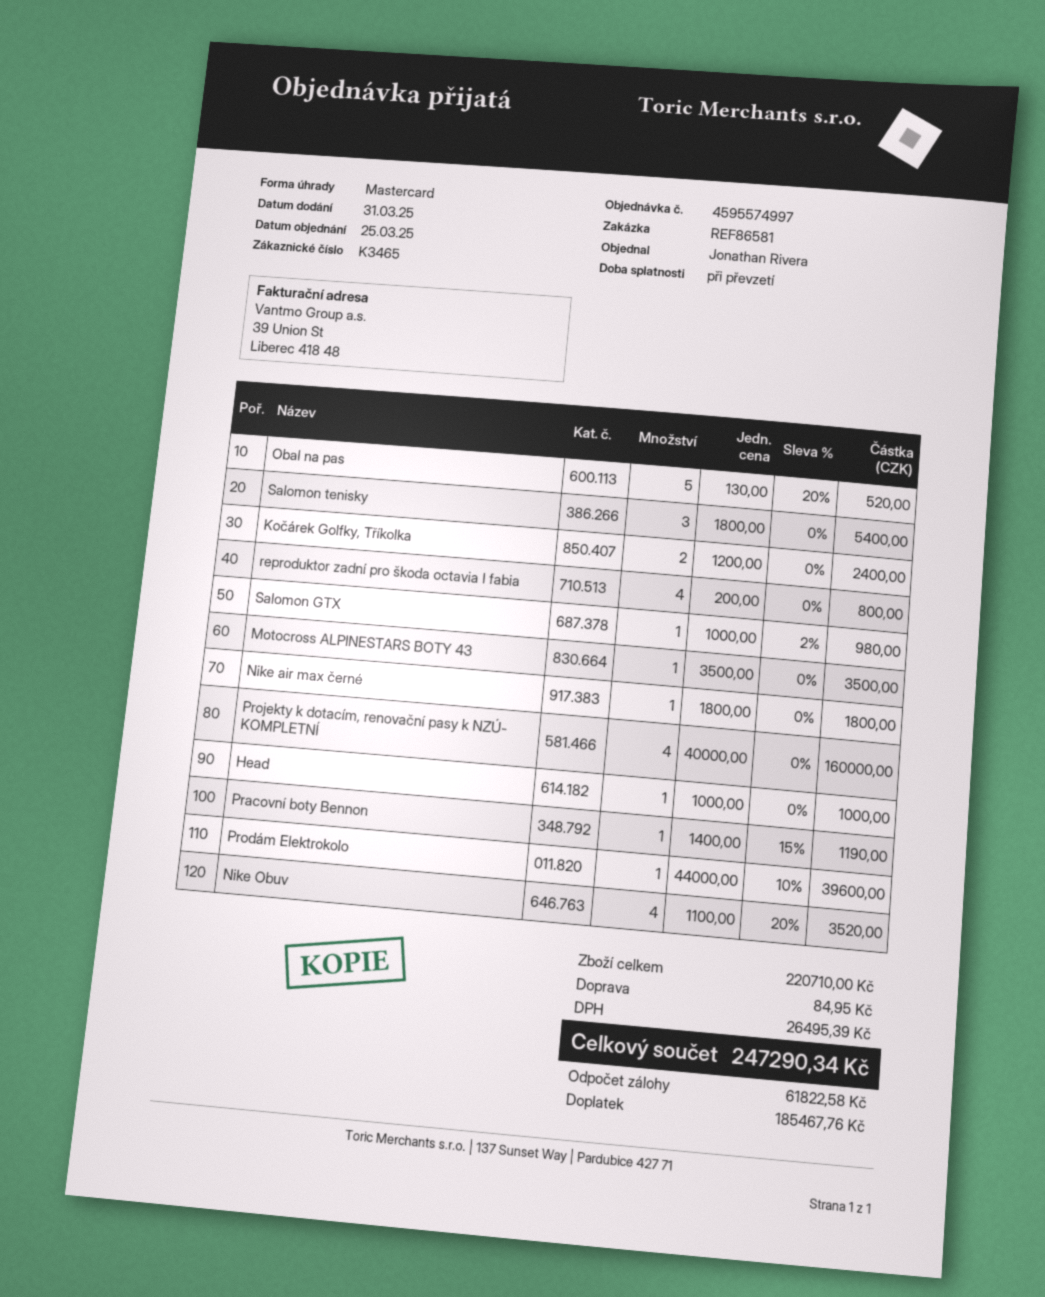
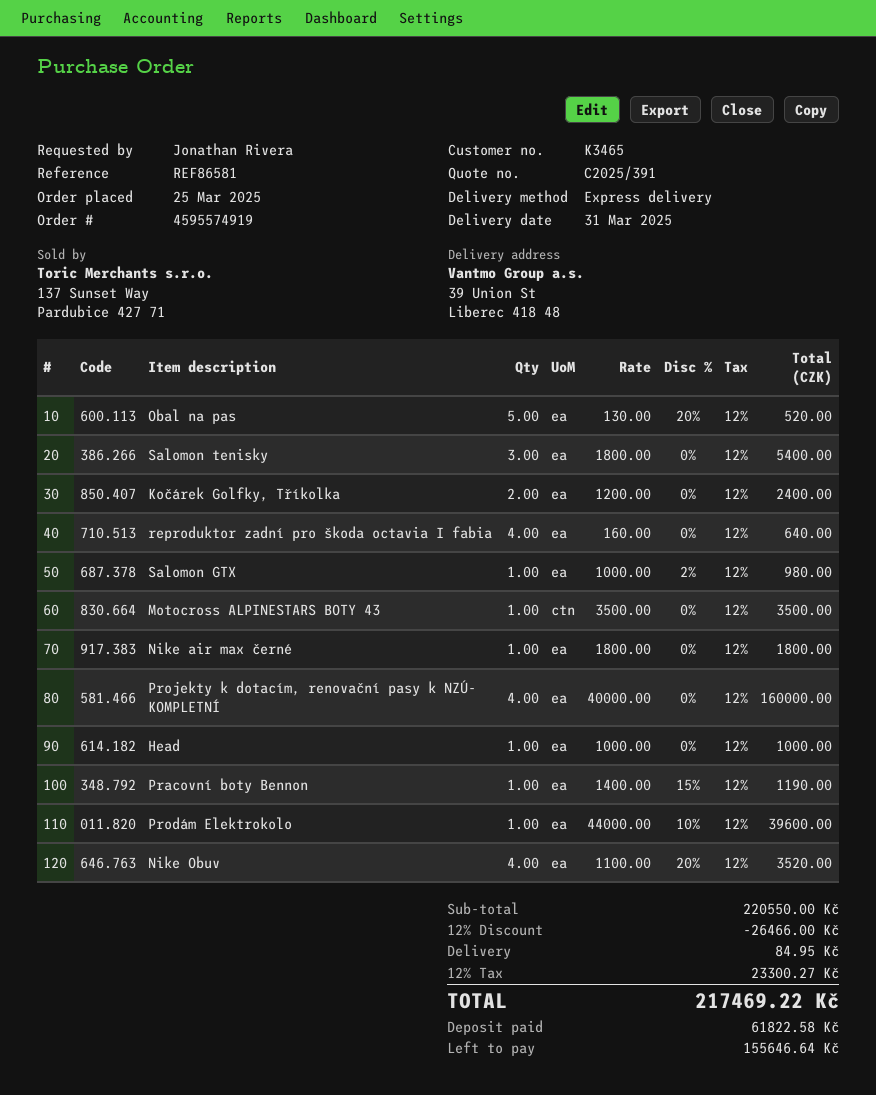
order number: 4595574997 -> 4595574919
reproduktor zadní pro škoda octavia I fabia: 4 x 200.00 = 800.00 -> 4 x 160.00 = 640.00
subtotal: 220710.00 -> 220550.00
discount: none -> 12% = 26466.00
tax: 26495.39 -> 23300.27
total: 247290.34 -> 217469.22
balance: 185467.76 -> 155646.64

